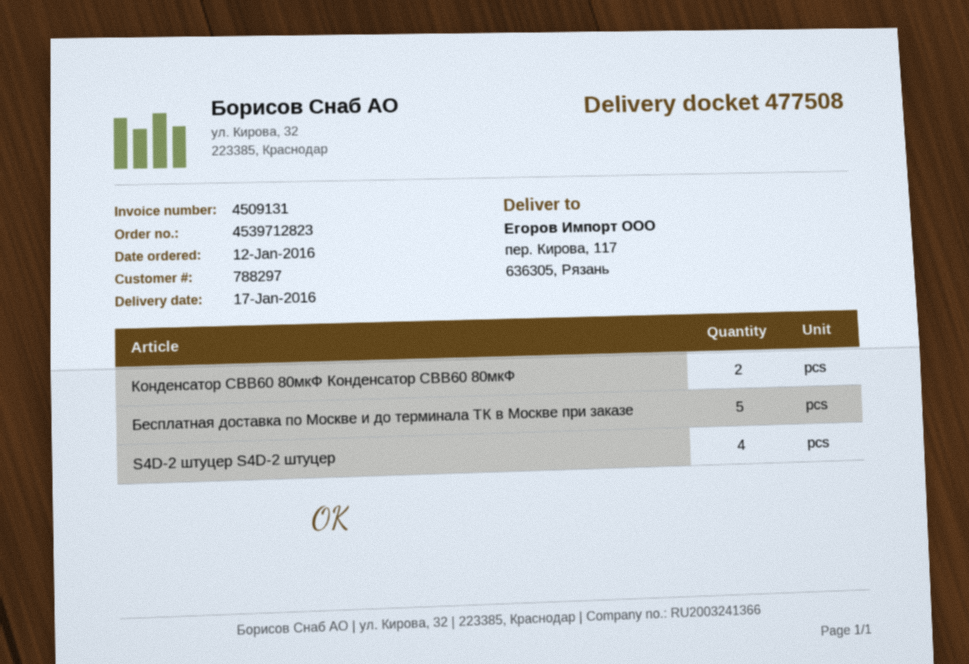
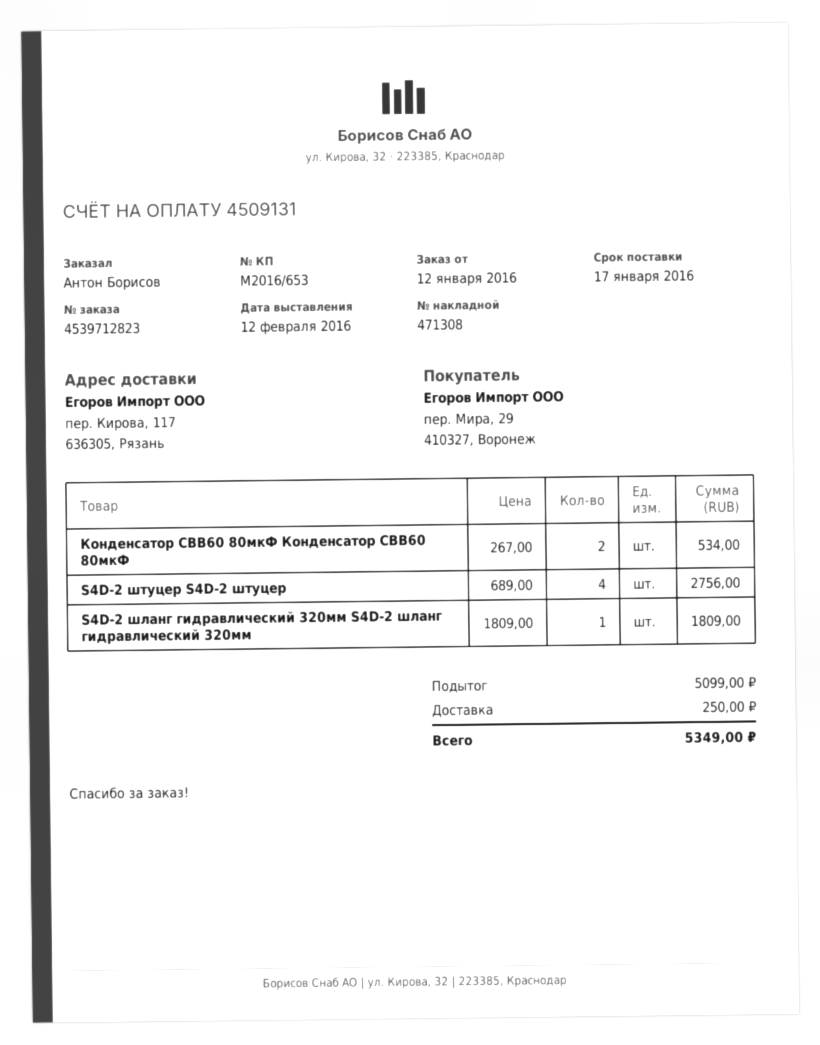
delivery note number: 477508 -> 471308
Бесплатная доставка по Москве и до терминала ТК в Москве при заказе: 5 -> none
S4D-2 шланг гидравлический 320мм S4D-2 шланг гидравлический 320мм: none -> 1

